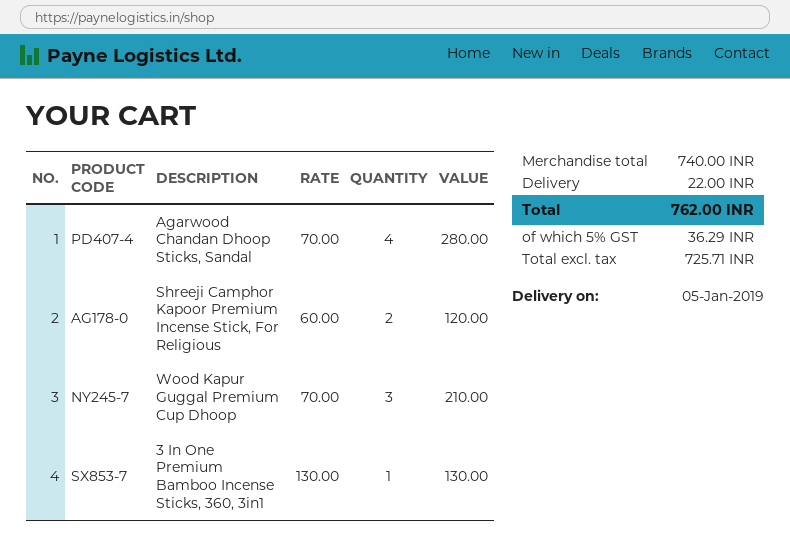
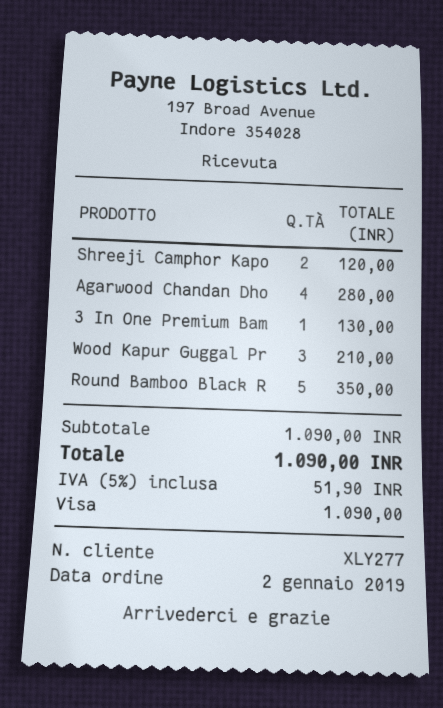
Round Bamboo Black R: none -> 5 for 350.00
subtotal: 740.00 -> 1090.00
shipping: 22.00 -> none
tax: 5% = 36.29 -> 5% = 51.90
total: 762.00 -> 1090.00

